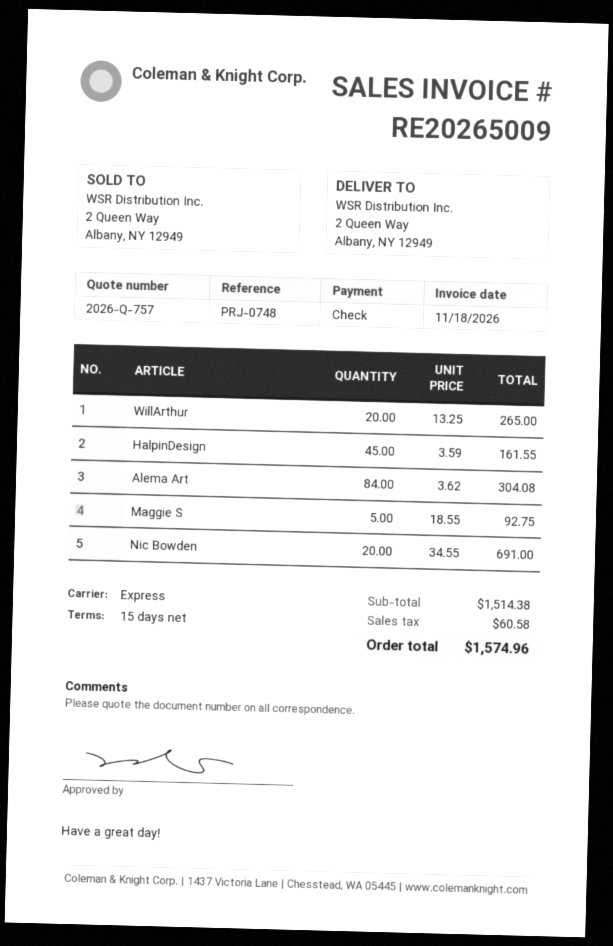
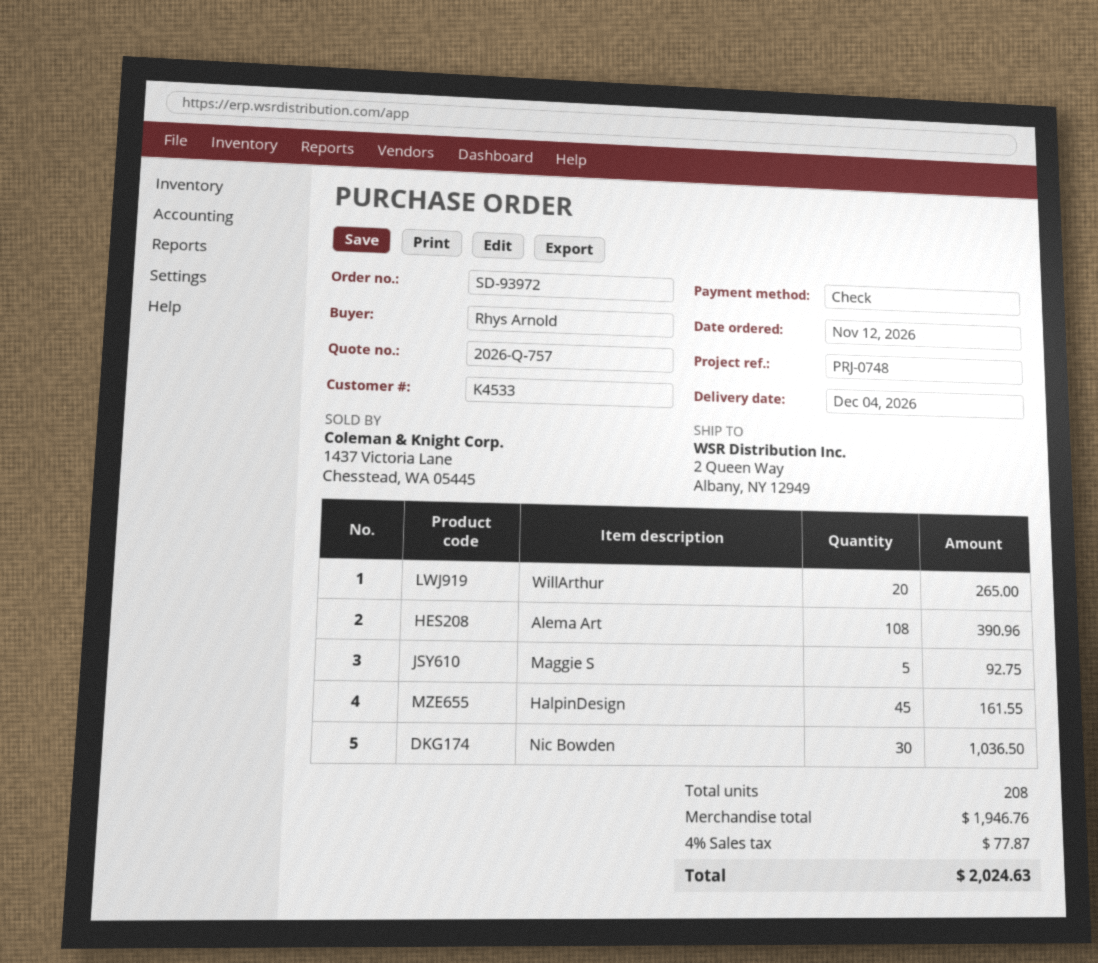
Alema Art: 84 for 304.08 -> 108 for 390.96
Nic Bowden: 20 for 691.00 -> 30 for 1036.50
subtotal: 1514.38 -> 1946.76
tax: 60.58 -> 77.87
total: 1574.96 -> 2024.63

